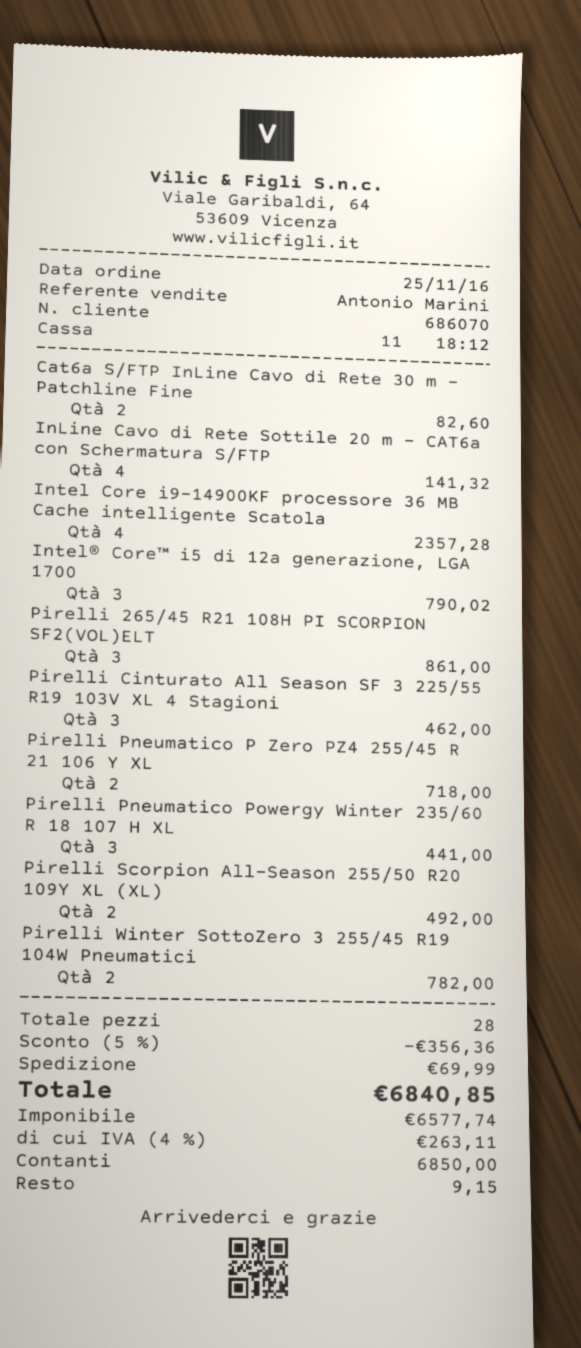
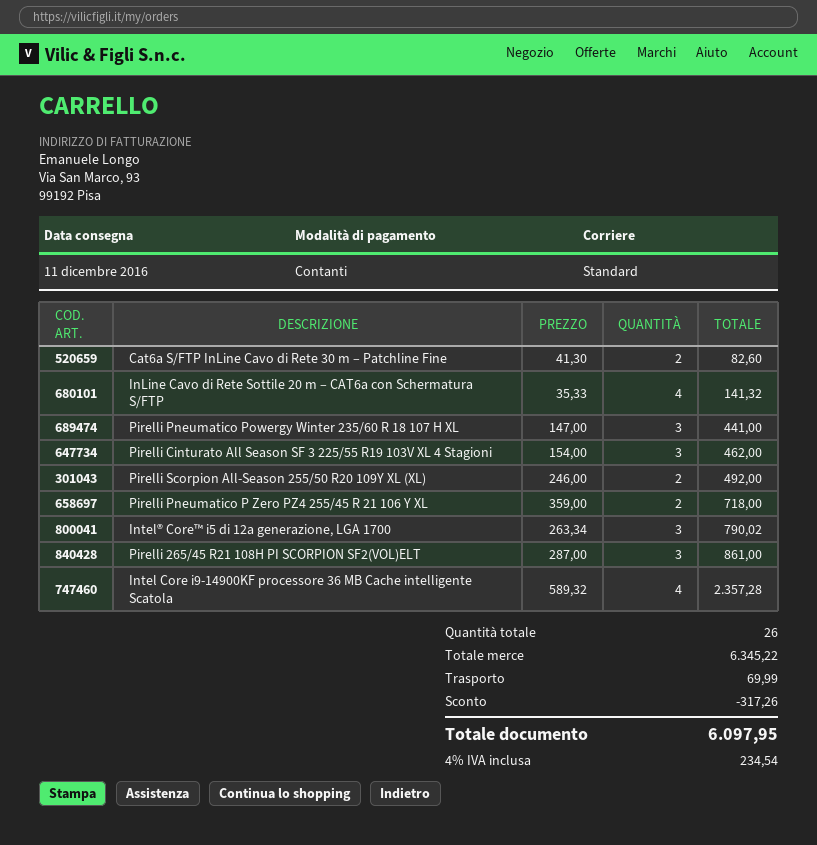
Pirelli Winter SottoZero 3 255/45 R19 104W Pneumatici: 2 for 782.00 -> none
total quantity: 28 -> 26
discount: 356.36 -> 317.26
tax: 4% = 263.11 -> 4% = 234.54
total: 6840.85 -> 6097.95

